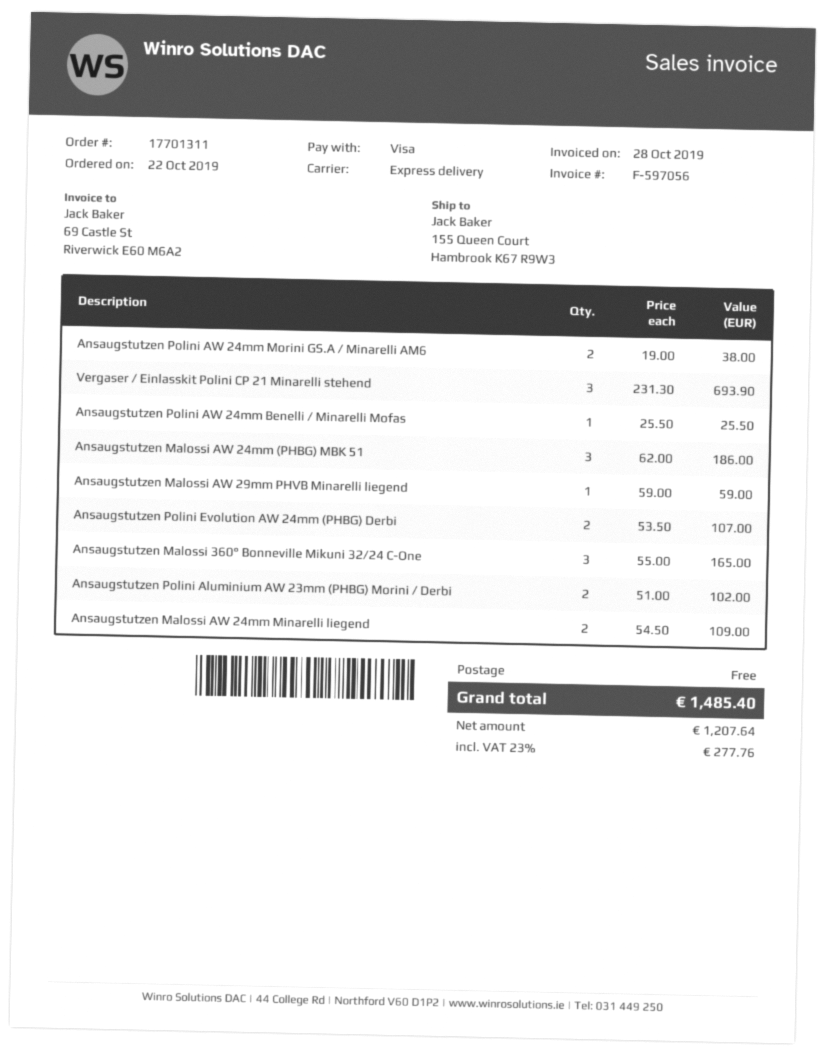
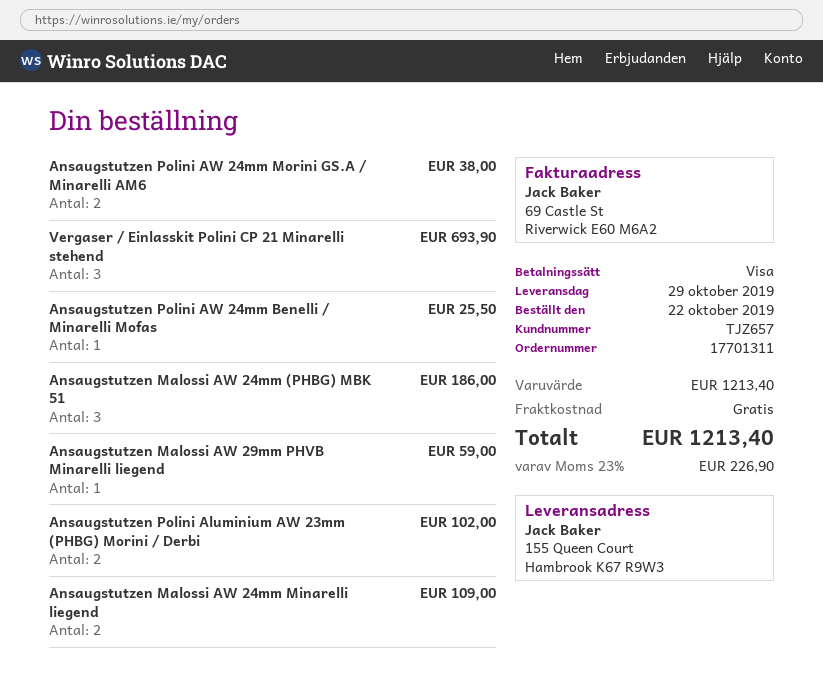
Ansaugstutzen Polini Evolution AW 24mm (PHBG) Derbi: 2 for 107.00 -> none
Ansaugstutzen Malossi 360° Bonneville Mikuni 32/24 C-One: 3 for 165.00 -> none
tax: 23% = 277.76 -> 23% = 226.90
total: 1485.40 -> 1213.40

